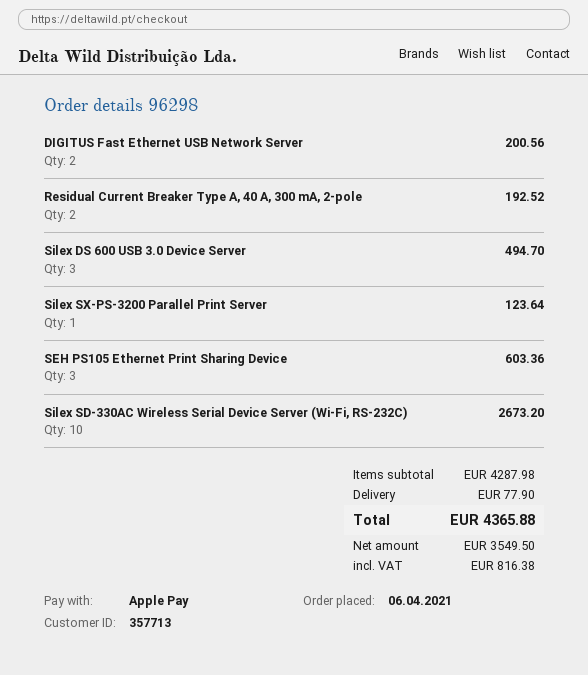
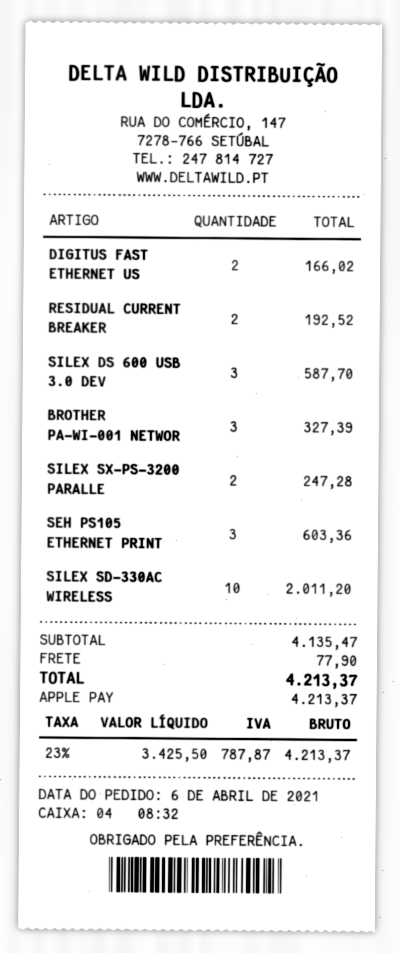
DIGITUS Fast Ethernet USB Network Server: 2 for 200.56 -> 2 for 166.02
Silex DS 600 USB 3.0 Device Server: 3 for 494.70 -> 3 for 587.70
Silex SX-PS-3200 Parallel Print Server: 1 for 123.64 -> 2 for 247.28
Silex SD‑330AC Wireless Serial Device Server (Wi‑Fi, RS‑232C): 10 for 2673.20 -> 10 for 2011.20
BROTHER PA-WI-001 NETWOR: none -> 3 for 327.39
subtotal: 4287.98 -> 4135.47
net: 3549.50 -> 3425.50
tax: 816.38 -> 787.87
total: 4365.88 -> 4213.37

